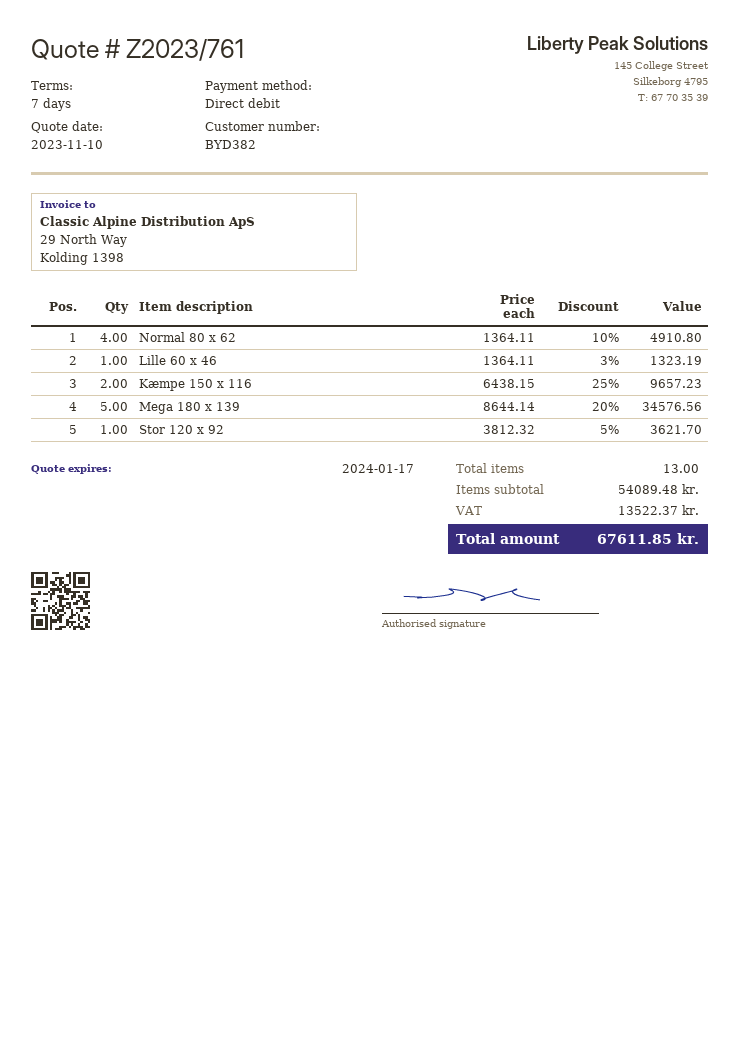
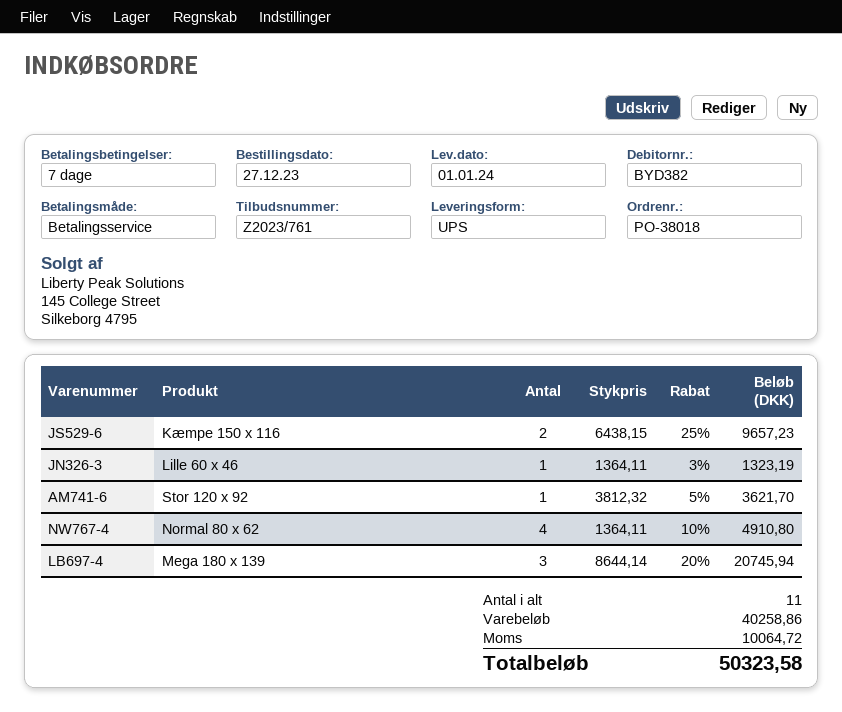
Mega 180 x 139: 5 x 8644.14 - 20% = 34576.56 -> 3 x 8644.14 - 20% = 20745.94
total quantity: 13 -> 11
subtotal: 54089.48 -> 40258.86
tax: 13522.37 -> 10064.72
total: 67611.85 -> 50323.58

